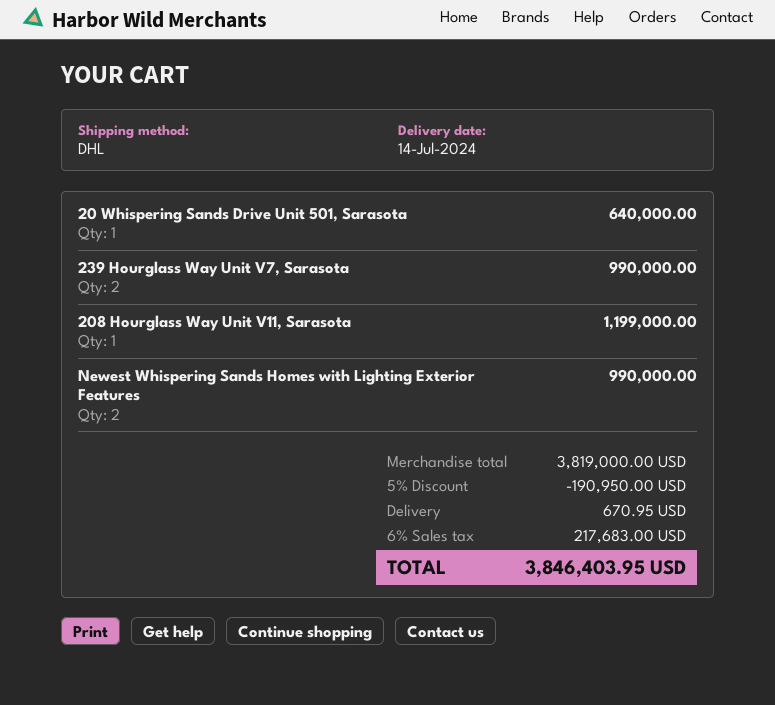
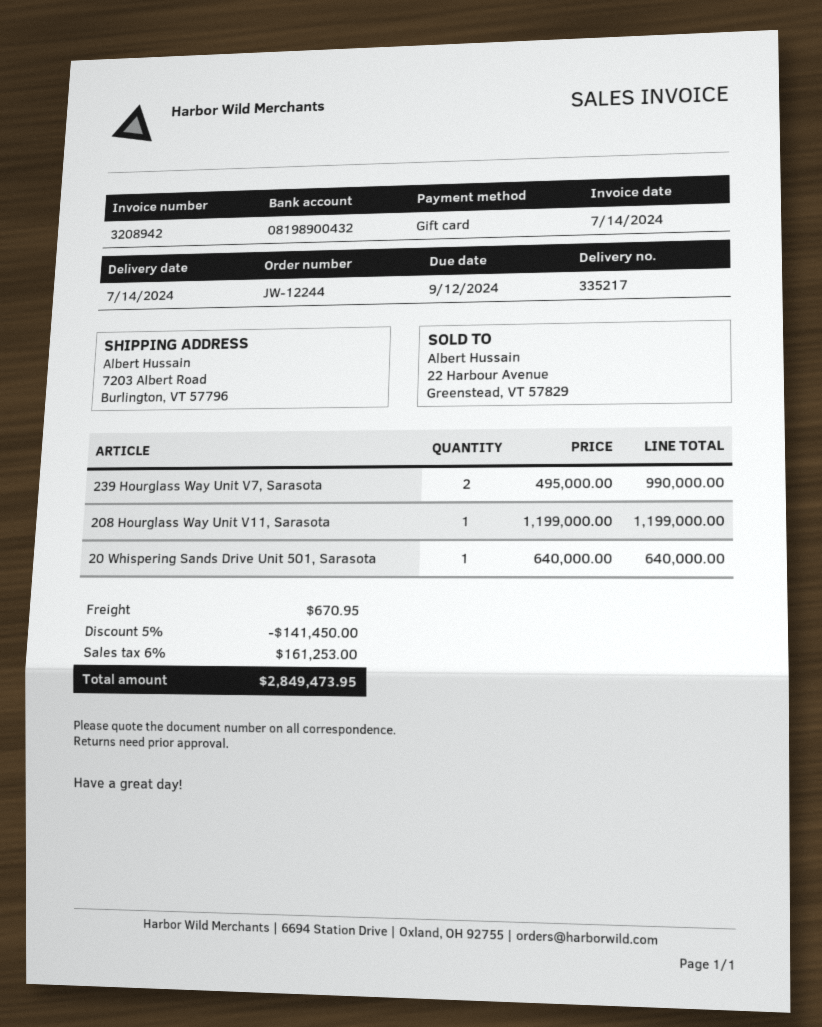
Newest Whispering Sands Homes with Lighting Exterior Features: 2 for 990000.00 -> none
discount: 5% = 190950.00 -> 5% = 141450.00
tax: 6% = 217683.00 -> 6% = 161253.00
total: 3846403.95 -> 2849473.95

